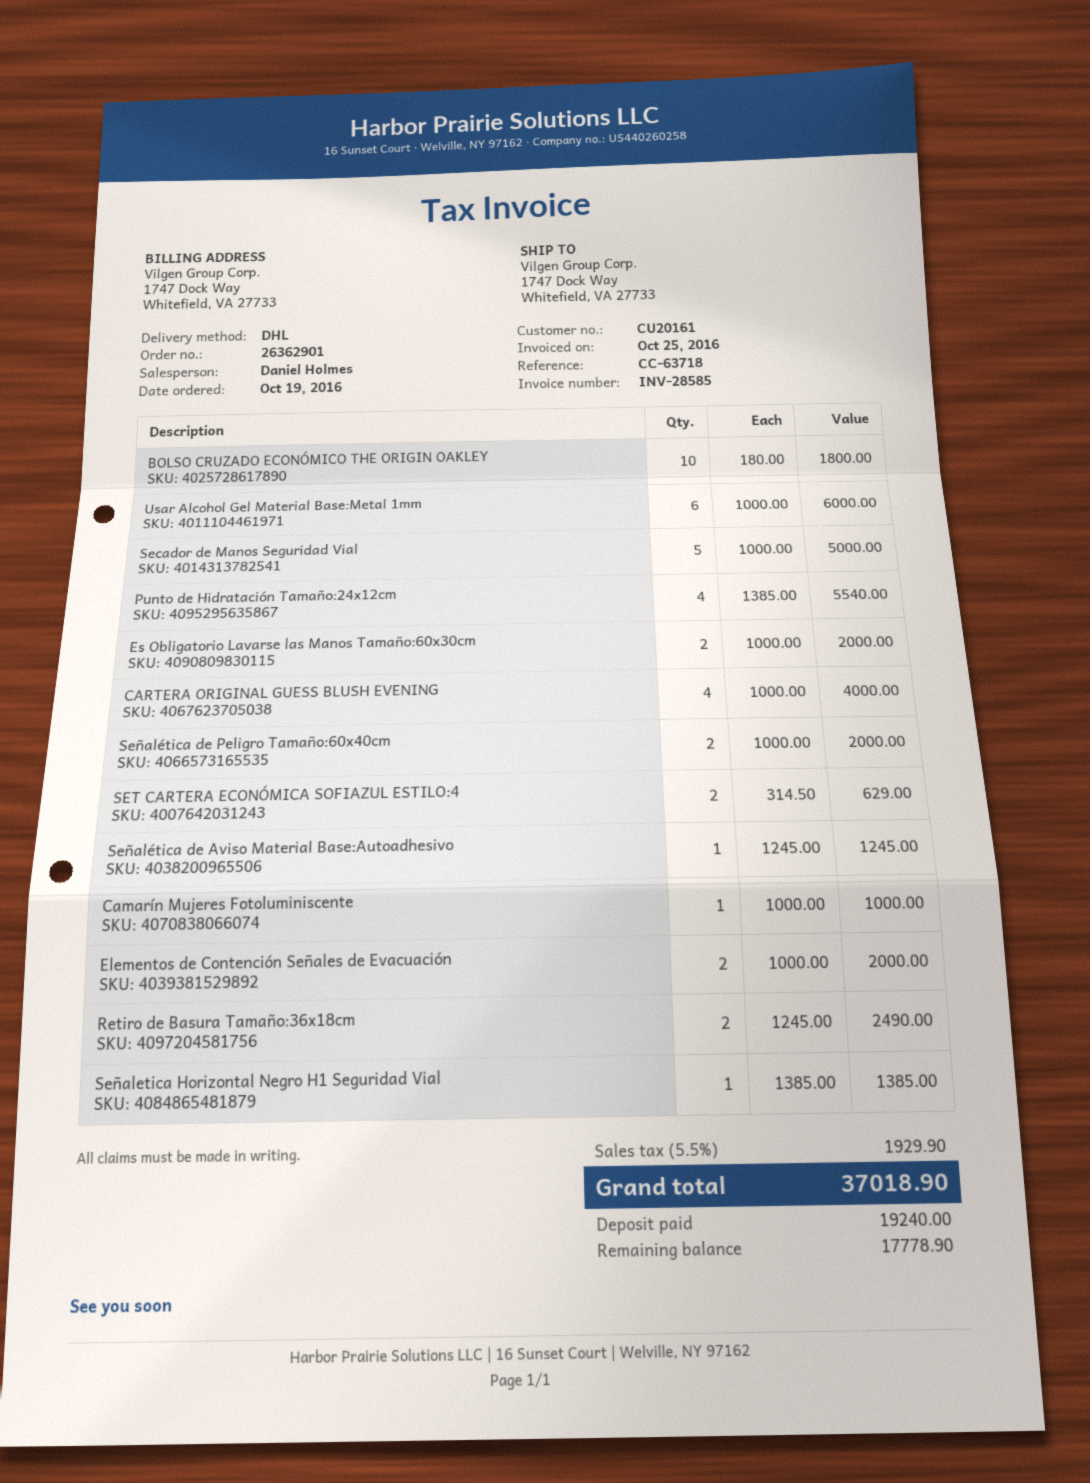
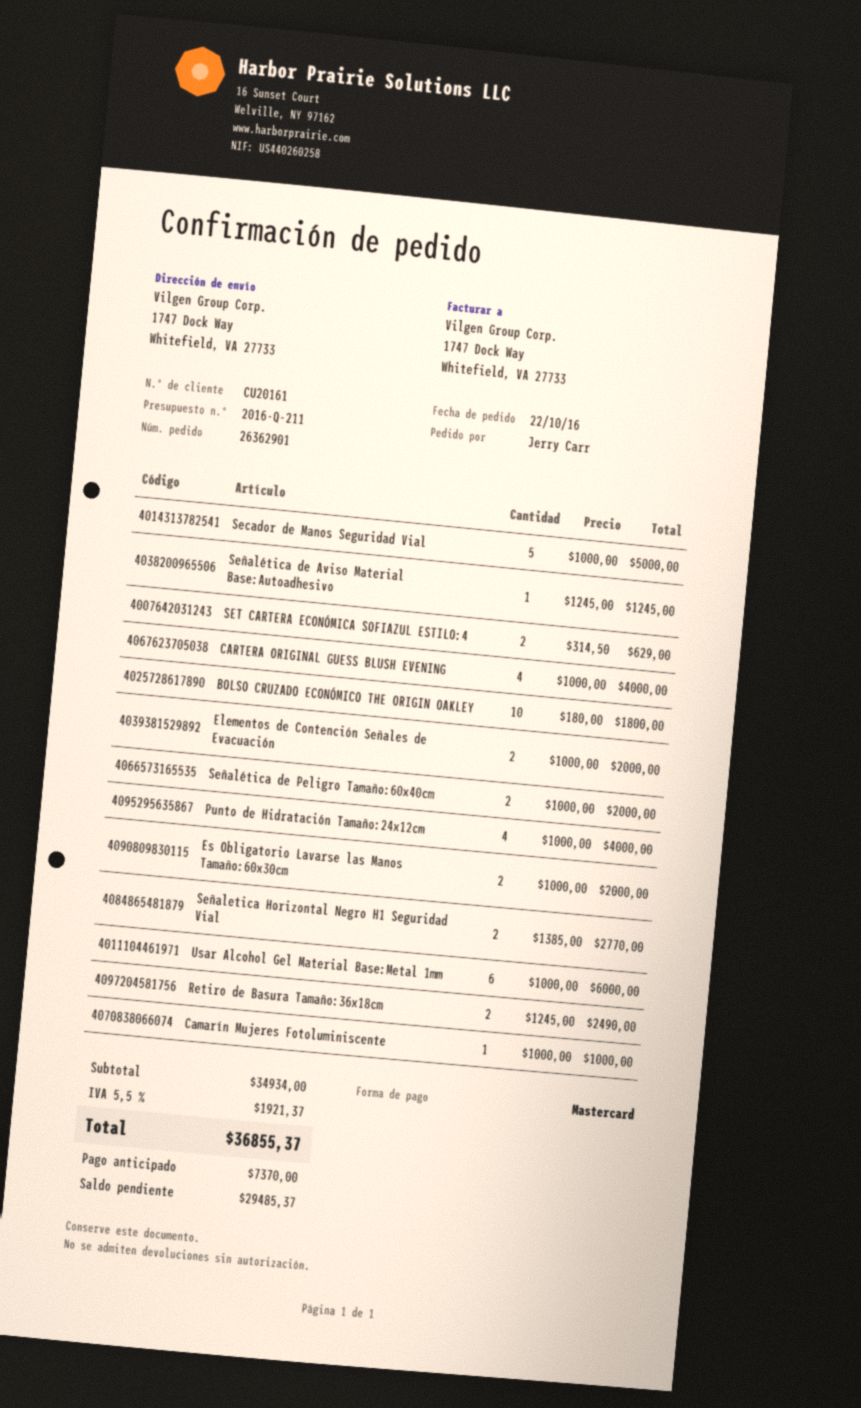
order date: 2016-10-19 -> 2016-10-22
Punto de Hidratación Tamaño:24x12cm: 4 x 1385.00 = 5540.00 -> 4 x 1000.00 = 4000.00
Señaletica Horizontal Negro H1 Seguridad Vial: 1 x 1385.00 = 1385.00 -> 2 x 1385.00 = 2770.00
tax: 5.5% = 1929.90 -> 5.5% = 1921.37
total: 37018.90 -> 36855.37
deposit: 19240.00 -> 7370.00
balance: 17778.90 -> 29485.37

